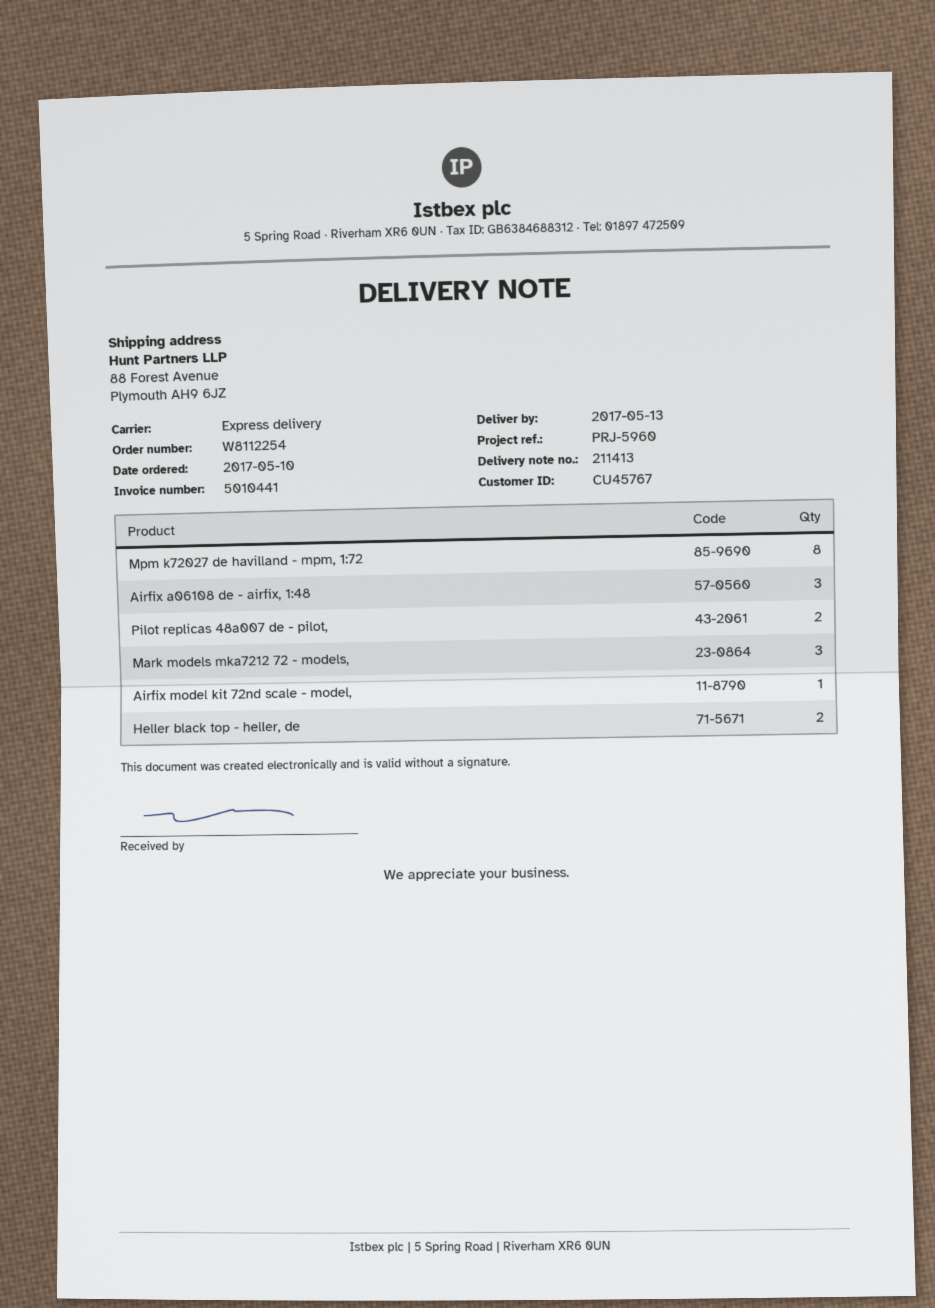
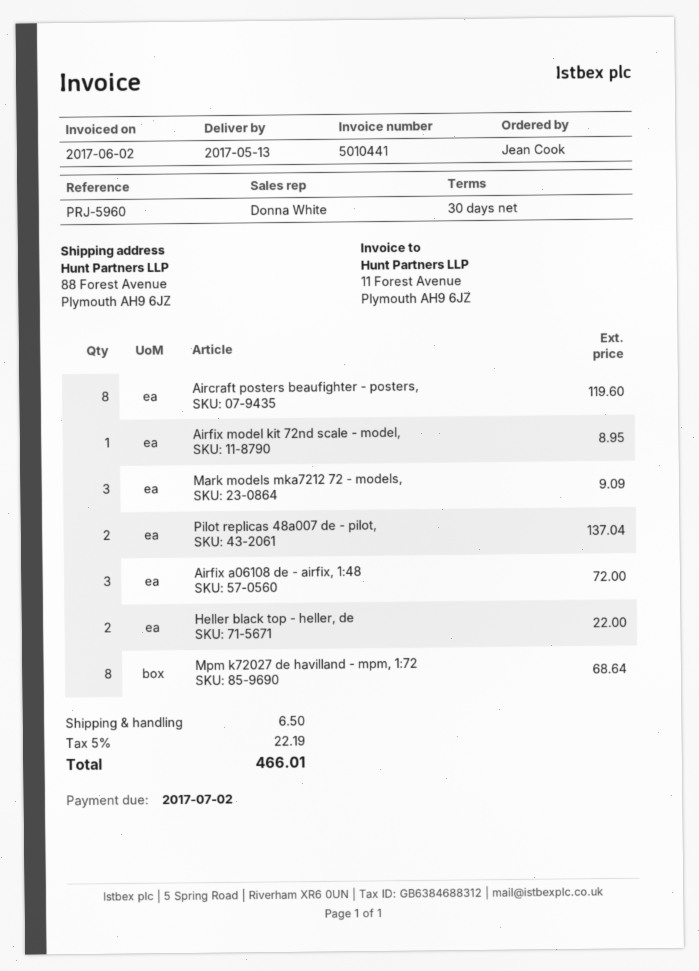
Aircraft posters beaufighter - posters,: none -> 8

